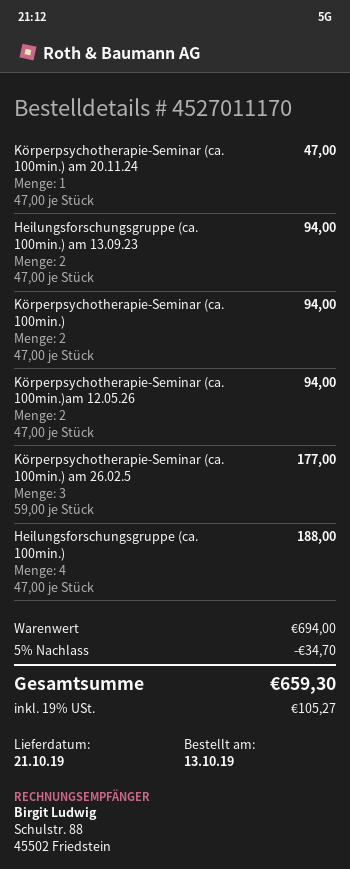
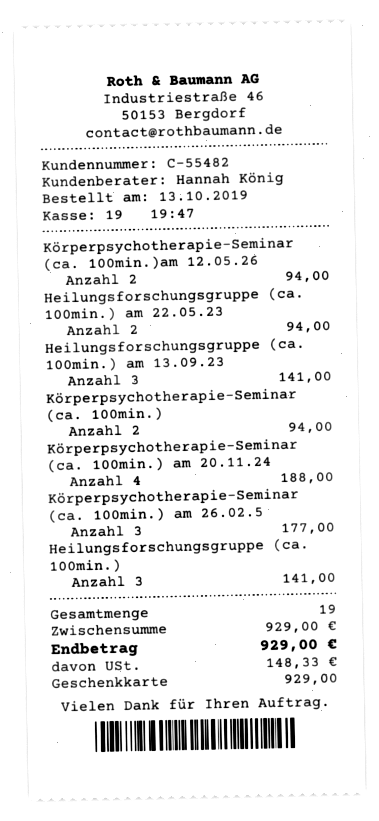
Körperpsychotherapie-Seminar (ca. 100min.) am 20.11.24: 1 for 47.00 -> 4 for 188.00
Heilungsforschungsgruppe (ca. 100min.) am 13.09.23: 2 for 94.00 -> 3 for 141.00
Heilungsforschungsgruppe (ca. 100min.): 4 for 188.00 -> 3 for 141.00
Heilungsforschungsgruppe (ca. 100min.) am 22.05.23: none -> 2 for 94.00
subtotal: 694.00 -> 929.00
discount: 5% = 34.70 -> none
tax: 105.27 -> 148.33
total: 659.30 -> 929.00

